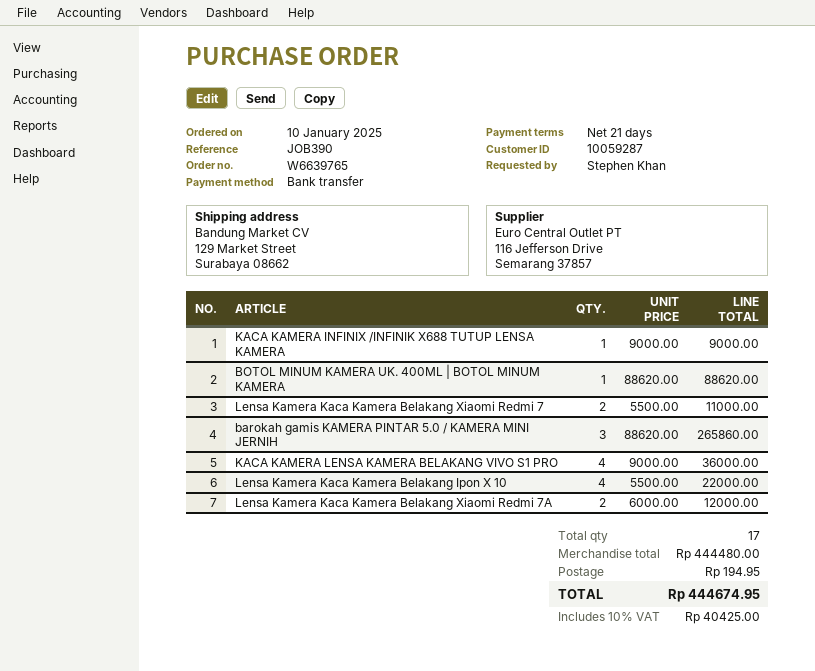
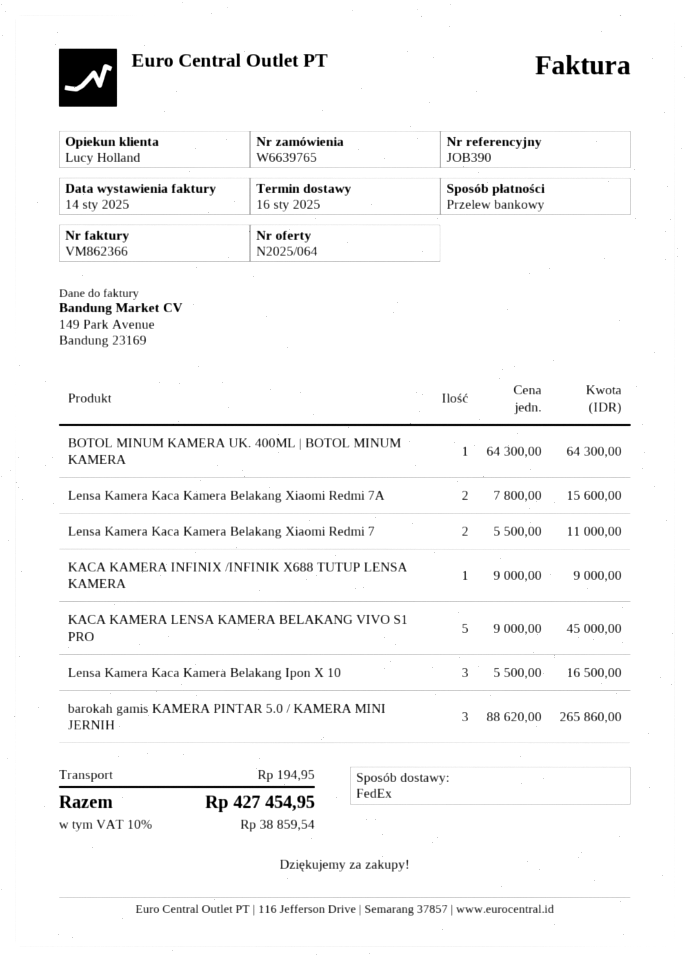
BOTOL MINUM KAMERA UK. 400ML | BOTOL MINUM KAMERA: 1 x 88620.00 = 88620.00 -> 1 x 64300.00 = 64300.00
KACA KAMERA LENSA KAMERA BELAKANG VIVO S1 PRO: 4 x 9000.00 = 36000.00 -> 5 x 9000.00 = 45000.00
Lensa Kamera Kaca Kamera Belakang Ipon X 10: 4 x 5500.00 = 22000.00 -> 3 x 5500.00 = 16500.00
Lensa Kamera Kaca Kamera Belakang Xiaomi Redmi 7A: 2 x 6000.00 = 12000.00 -> 2 x 7800.00 = 15600.00
tax: 10% = 40425.00 -> 10% = 38859.54
total: 444674.95 -> 427454.95

